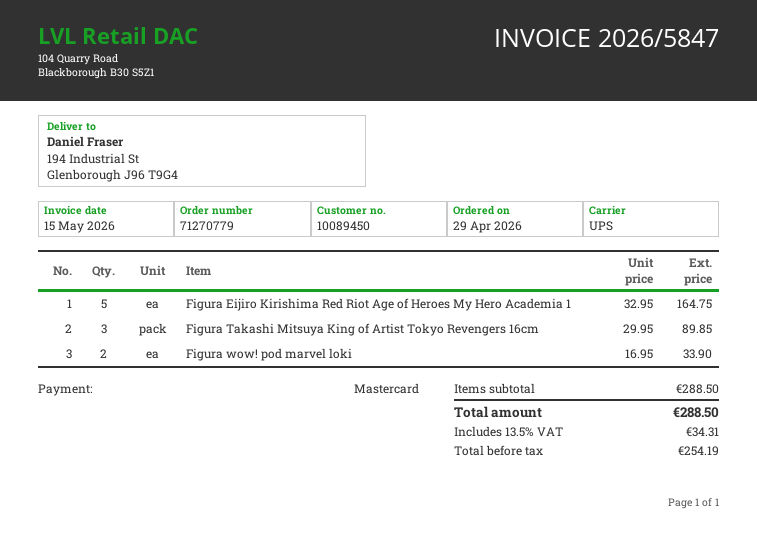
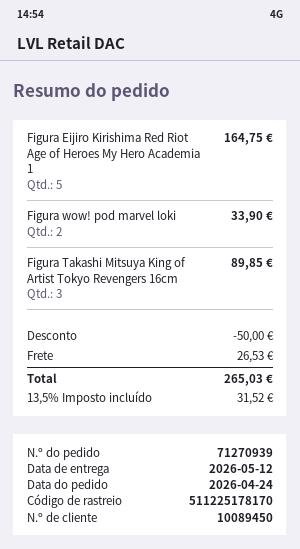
order number: 71270779 -> 71270939
order date: 2026-04-29 -> 2026-04-24
discount: none -> 50.00
shipping: none -> 26.53
tax: 13.5% = 34.31 -> 13.5% = 31.52
total: 288.50 -> 265.03

